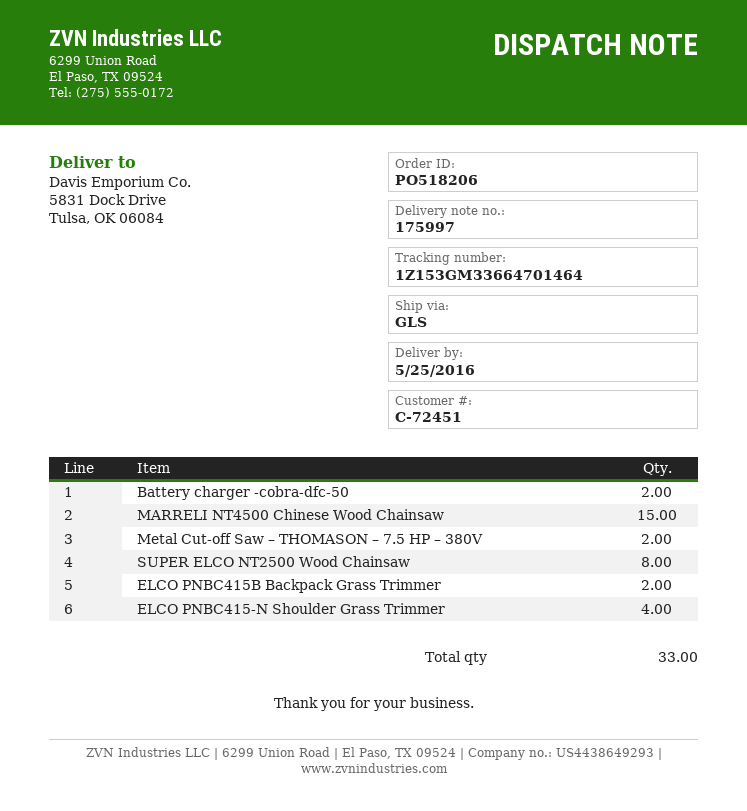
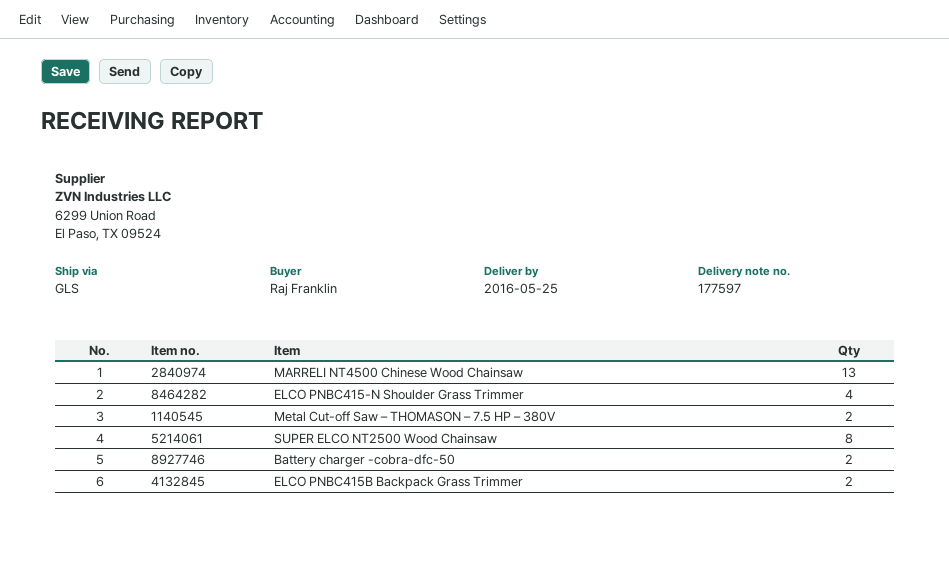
delivery note number: 175997 -> 177597
MARRELI NT4500 Chinese Wood Chainsaw: 15 -> 13

